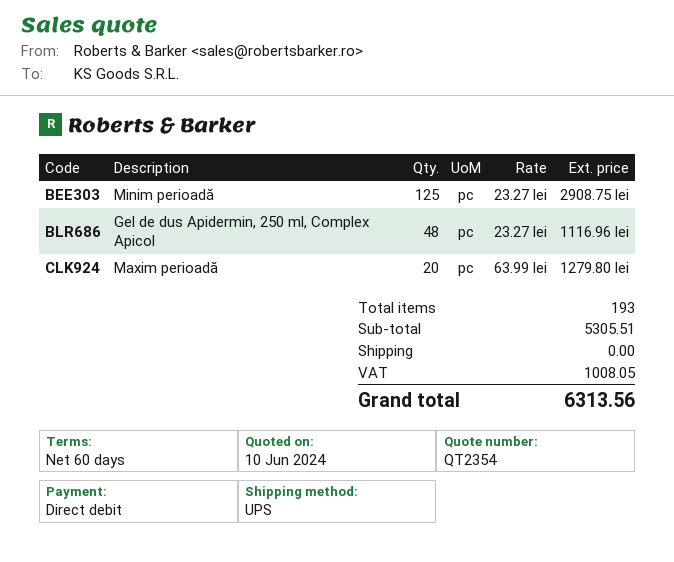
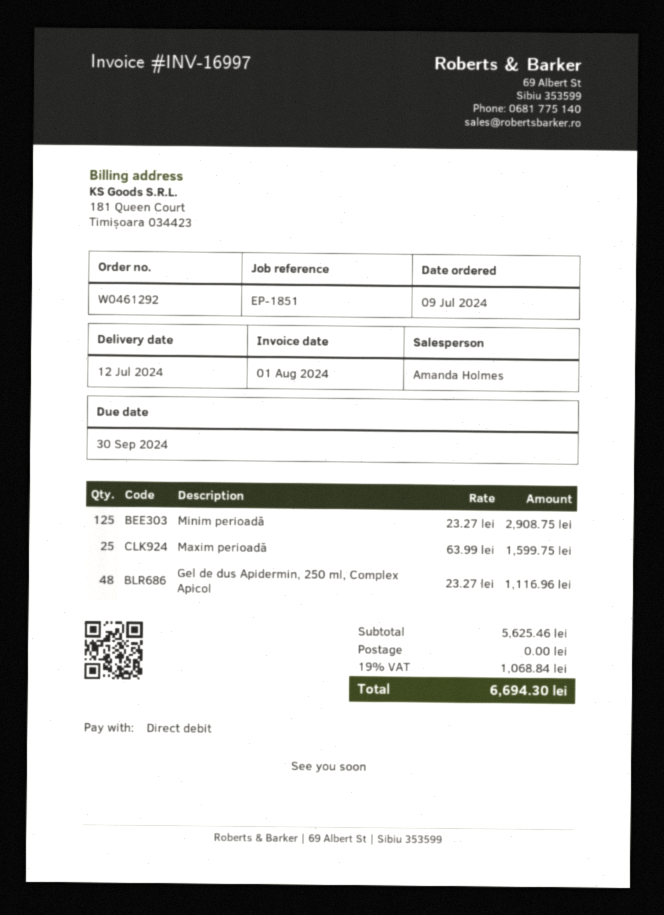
Maxim perioadă: 20 x 63.99 = 1279.80 -> 25 x 63.99 = 1599.75
subtotal: 5305.51 -> 5625.46
tax: 1008.05 -> 1068.84
total: 6313.56 -> 6694.30

